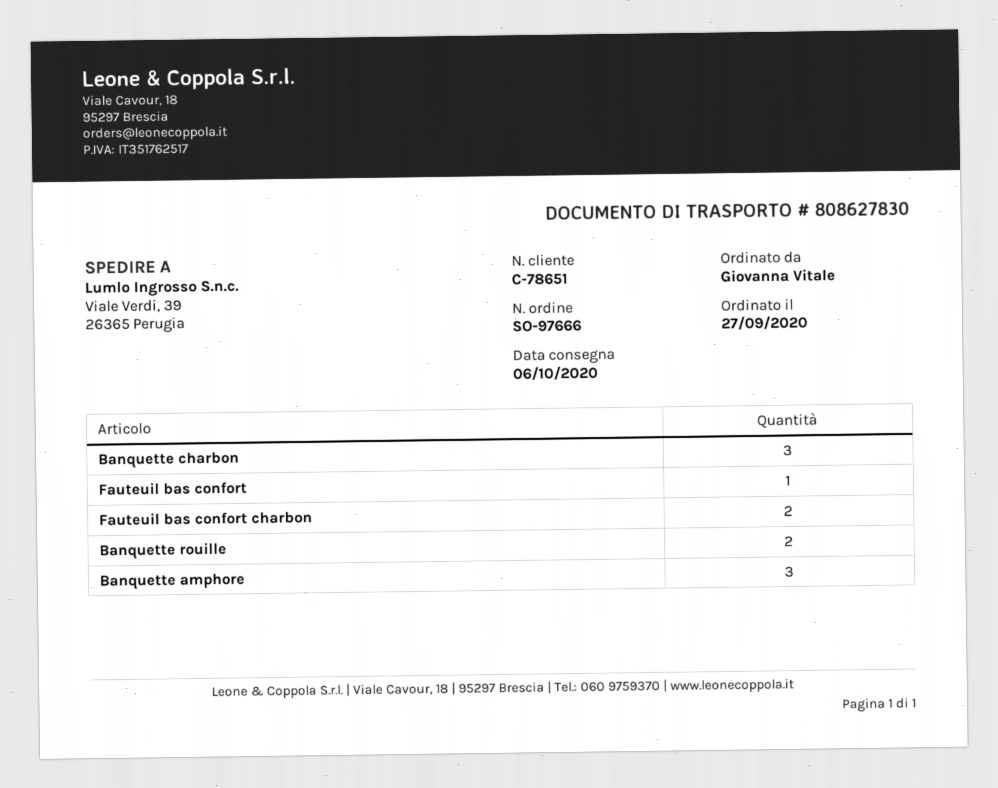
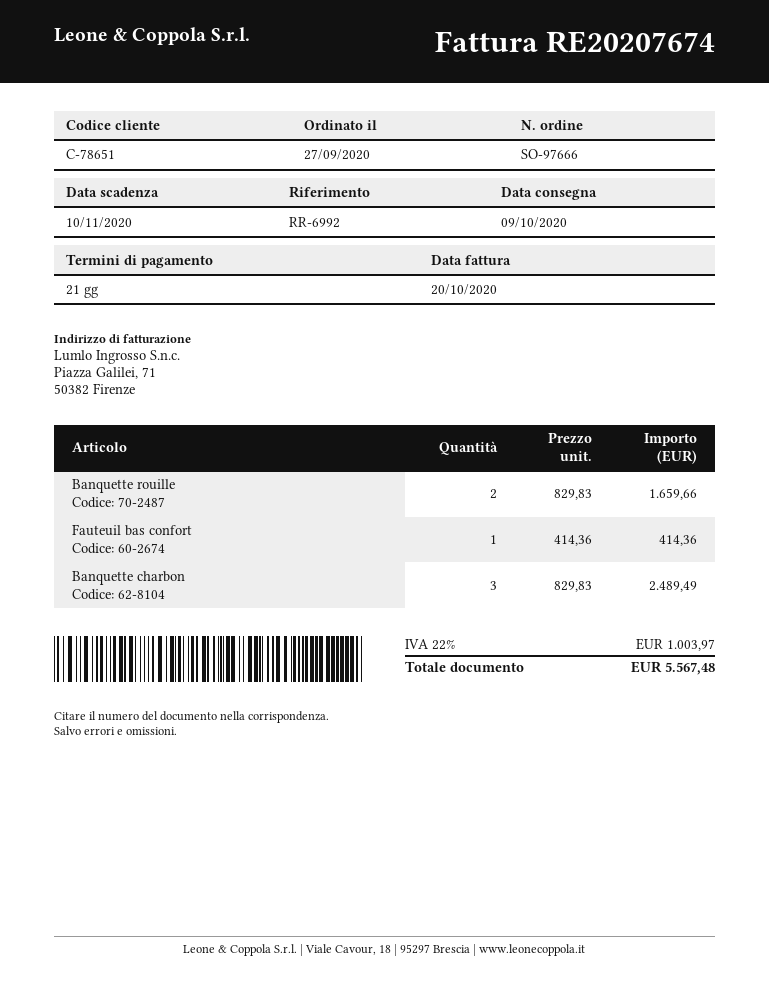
delivery date: 2020-10-06 -> 2020-10-09
Fauteuil bas confort charbon: 2 -> none
Banquette amphore: 3 -> none

